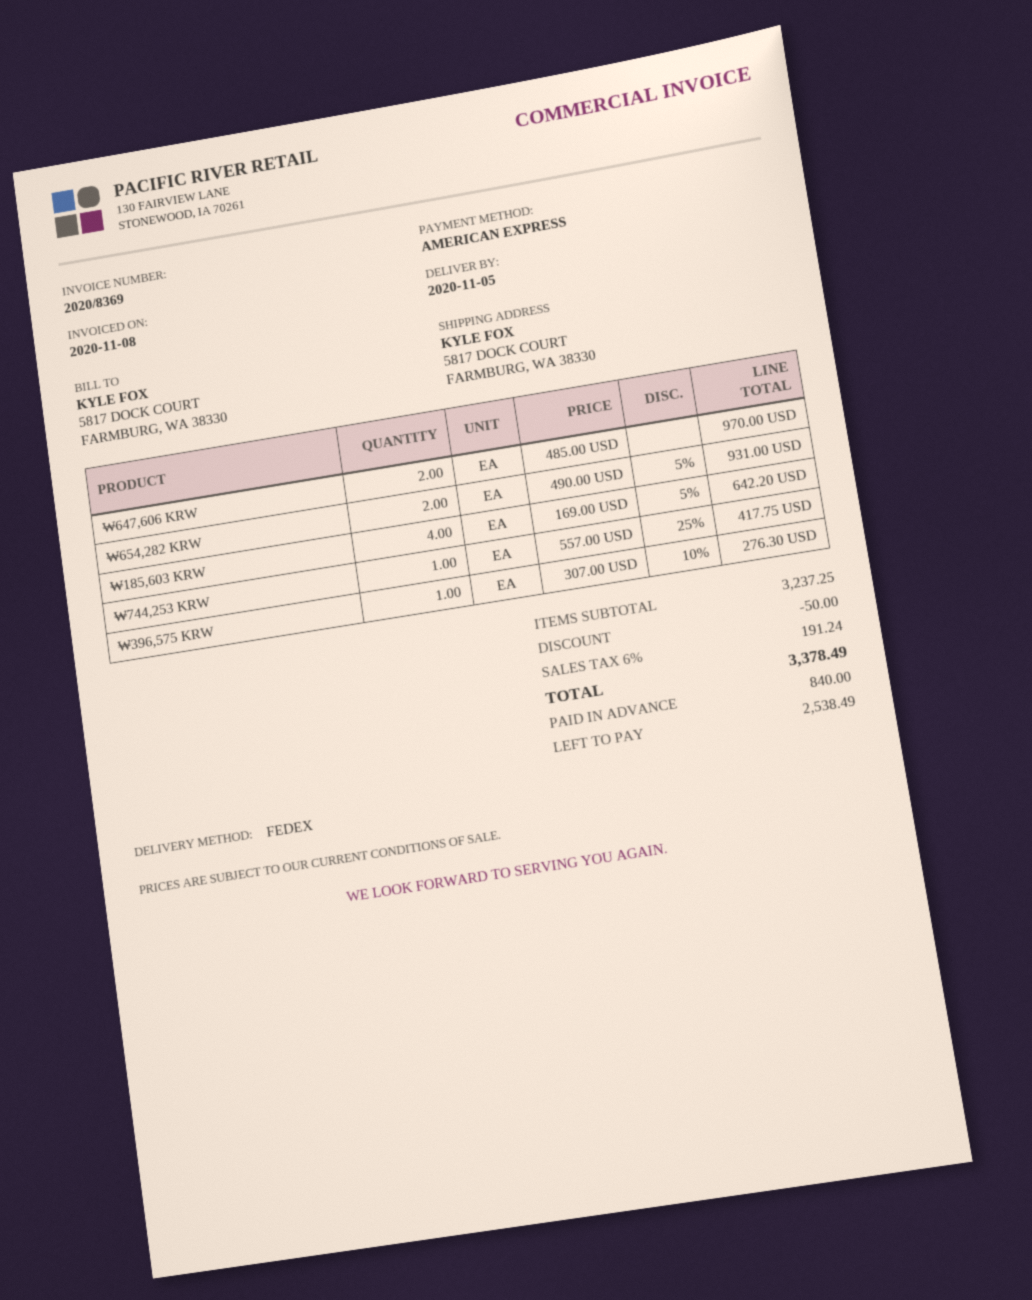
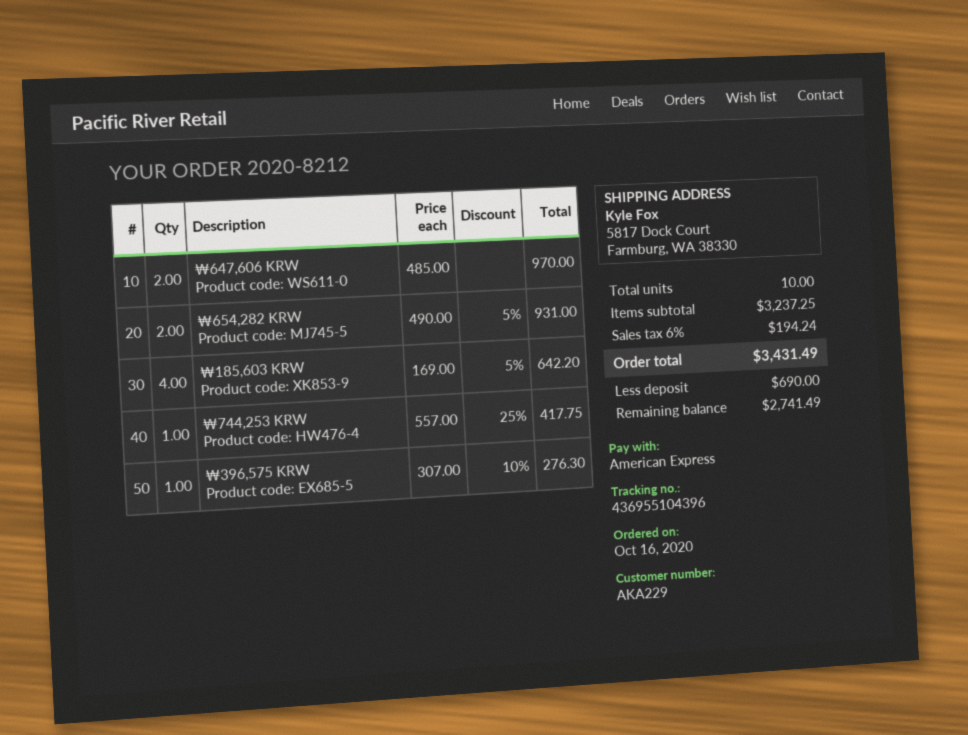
discount: 50.00 -> none
tax: 6% = 191.24 -> 6% = 194.24
total: 3378.49 -> 3431.49
deposit: 840.00 -> 690.00
balance: 2538.49 -> 2741.49

